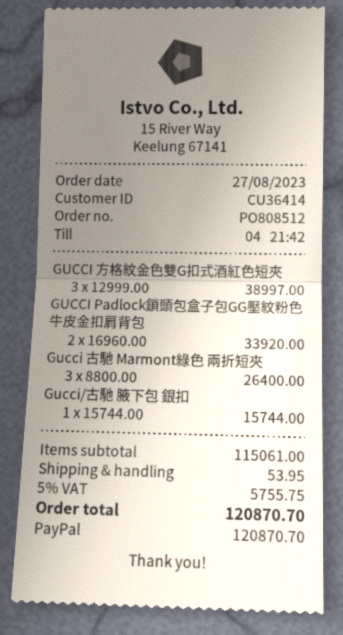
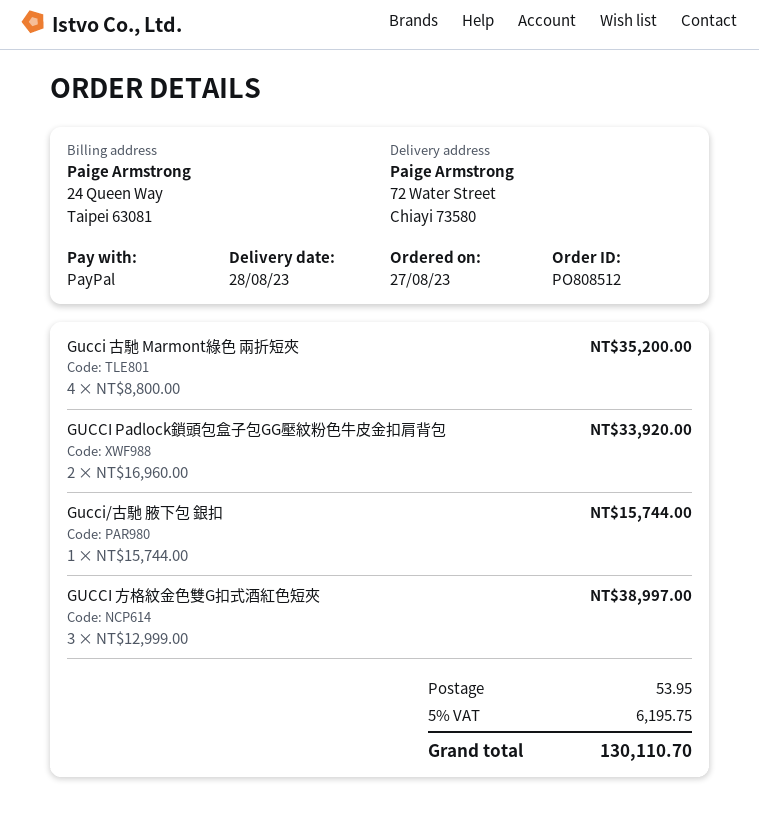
Gucci 古馳 Marmont綠色 兩折短夾: 3 x 8800.00 = 26400.00 -> 4 x 8800.00 = 35200.00
tax: 5% = 5755.75 -> 5% = 6195.75
total: 120870.70 -> 130110.70

